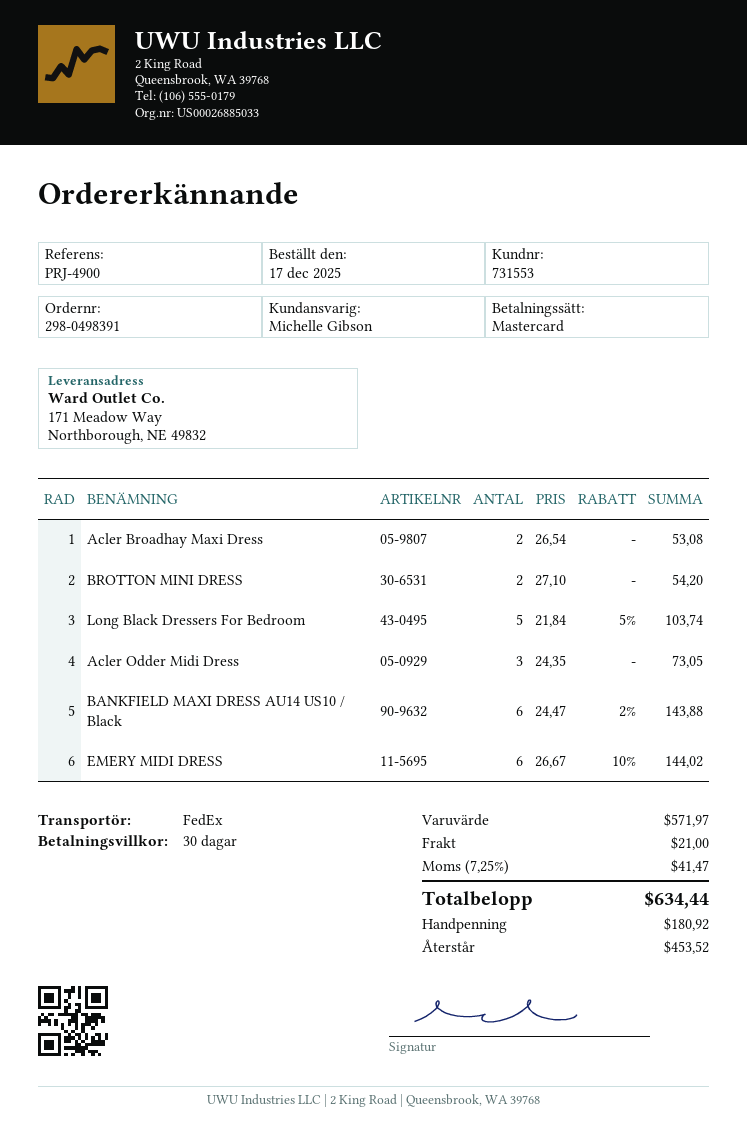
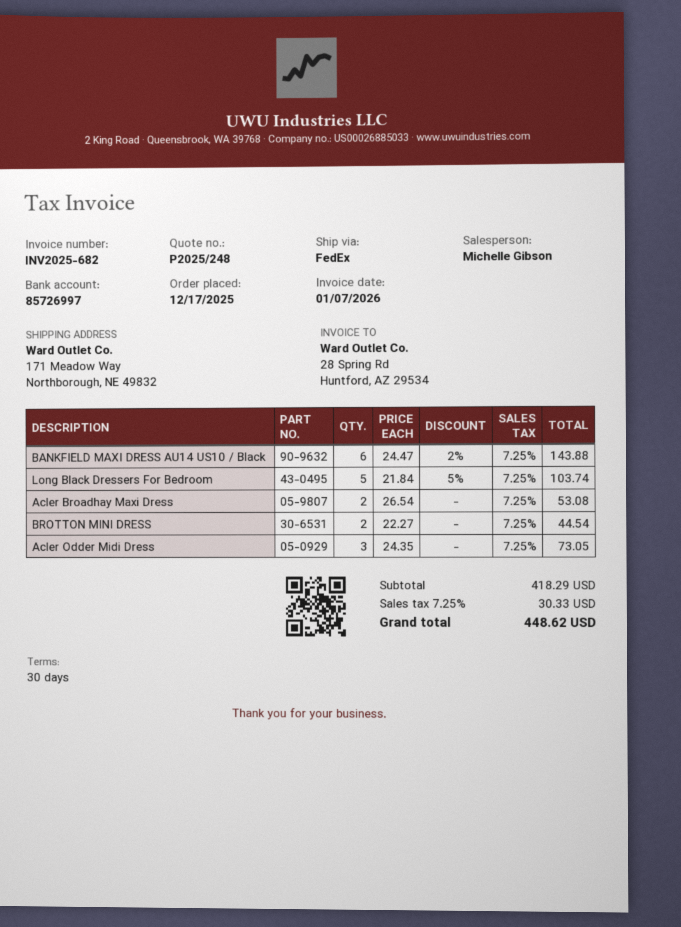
BROTTON MINI DRESS: 2 x 27.10 = 54.20 -> 2 x 22.27 = 44.54
EMERY MIDI DRESS: 6 x 26.67 - 10% = 144.02 -> none
subtotal: 571.97 -> 418.29
shipping: 21.00 -> none
tax: 7.25% = 41.47 -> 7.25% = 30.33
total: 634.44 -> 448.62

